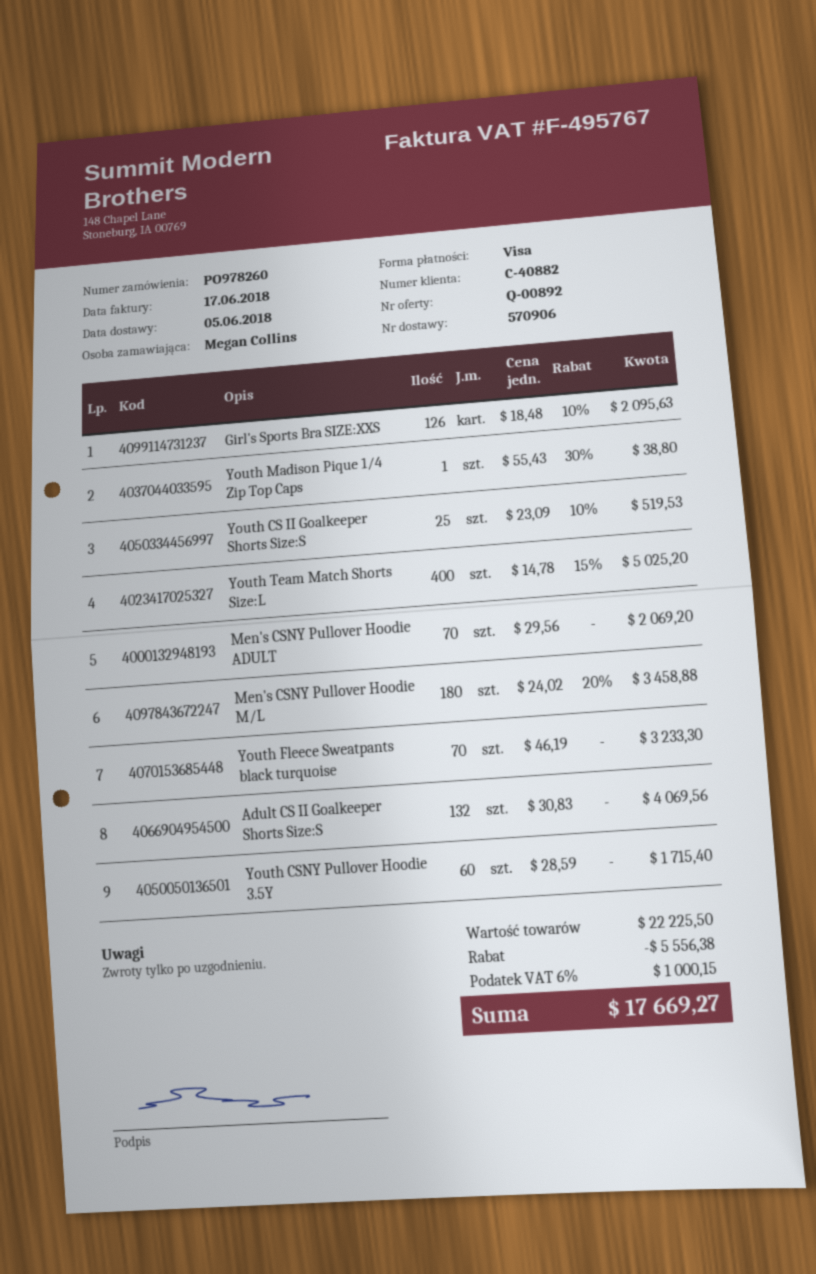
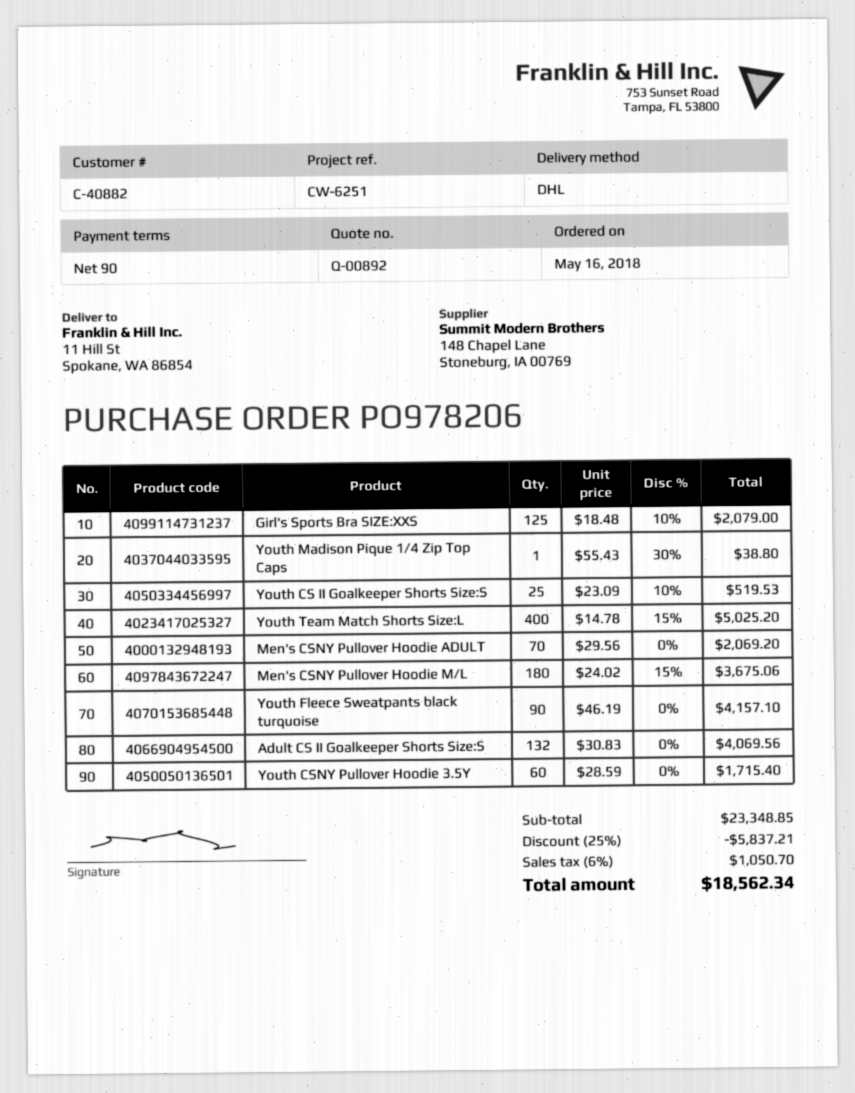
order number: PO978260 -> PO978206
Girl's Sports Bra SIZE:XXS: 126 x 18.48 - 10% = 2095.63 -> 125 x 18.48 - 10% = 2079.00
Men's CSNY Pullover Hoodie M/L: 180 x 24.02 - 20% = 3458.88 -> 180 x 24.02 - 15% = 3675.06
Youth Fleece Sweatpants black turquoise: 70 x 46.19 = 3233.30 -> 90 x 46.19 = 4157.10
subtotal: 22225.50 -> 23348.85
discount: 5556.38 -> 5837.21
tax: 6% = 1000.15 -> 6% = 1050.70
total: 17669.27 -> 18562.34

